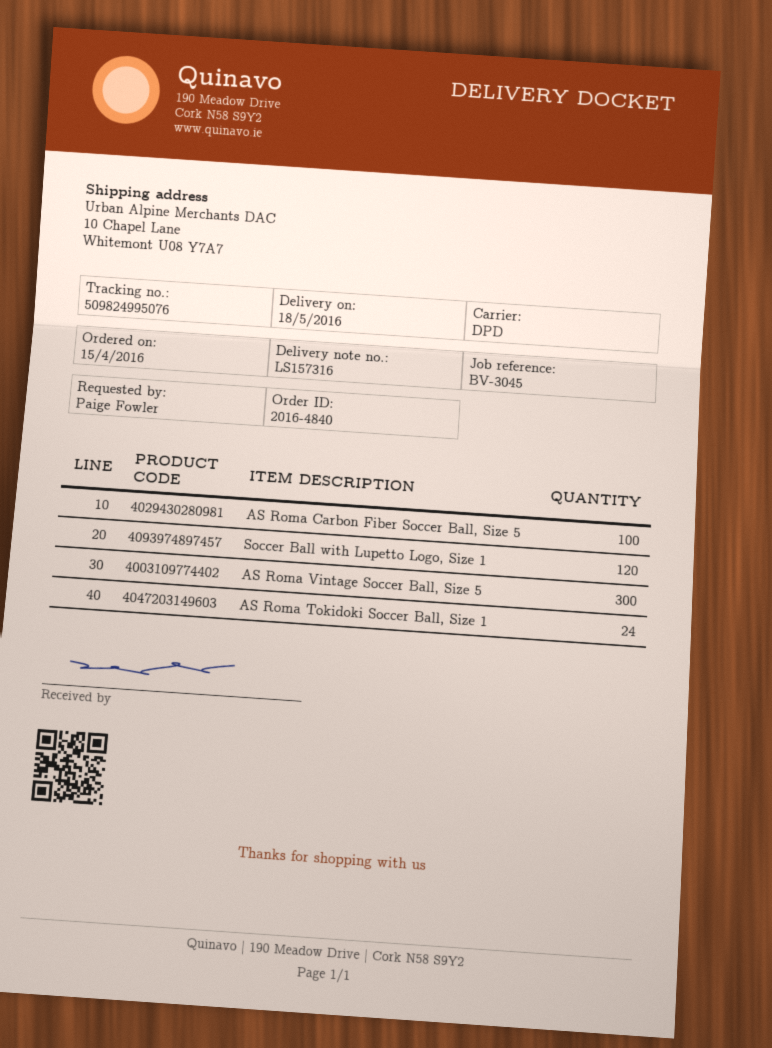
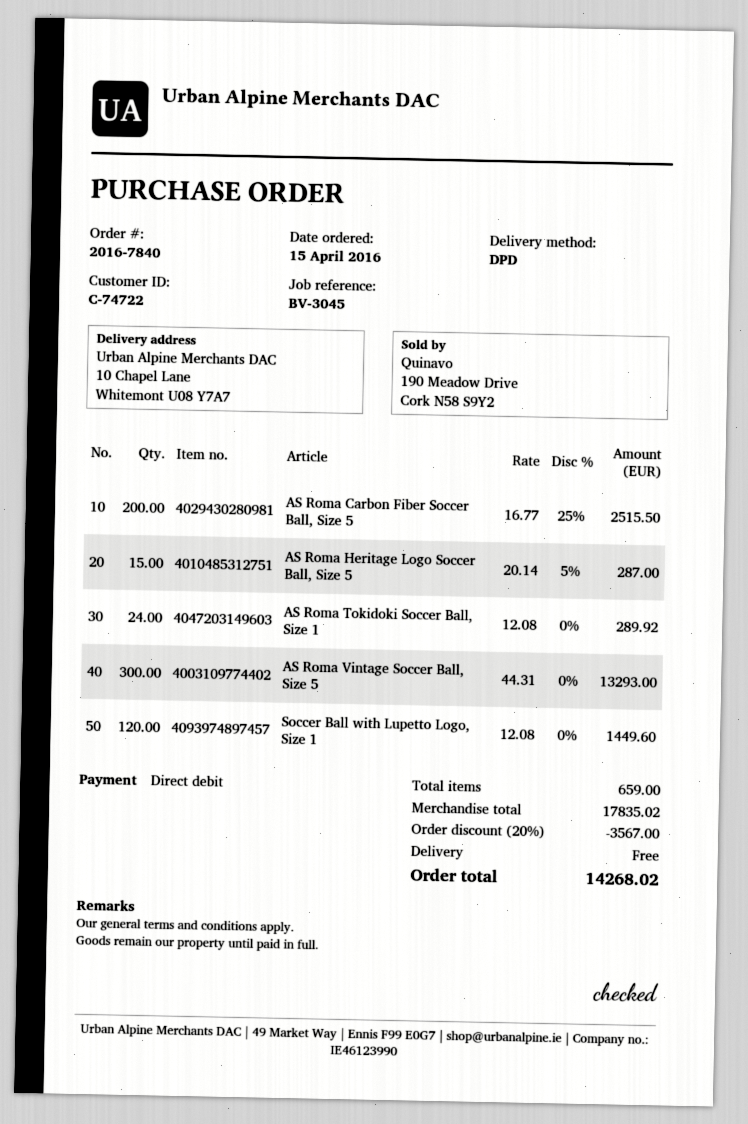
order number: 2016-4840 -> 2016-7840
AS Roma Carbon Fiber Soccer Ball, Size 5: 100 -> 200
AS Roma Heritage Logo Soccer Ball, Size 5: none -> 15

